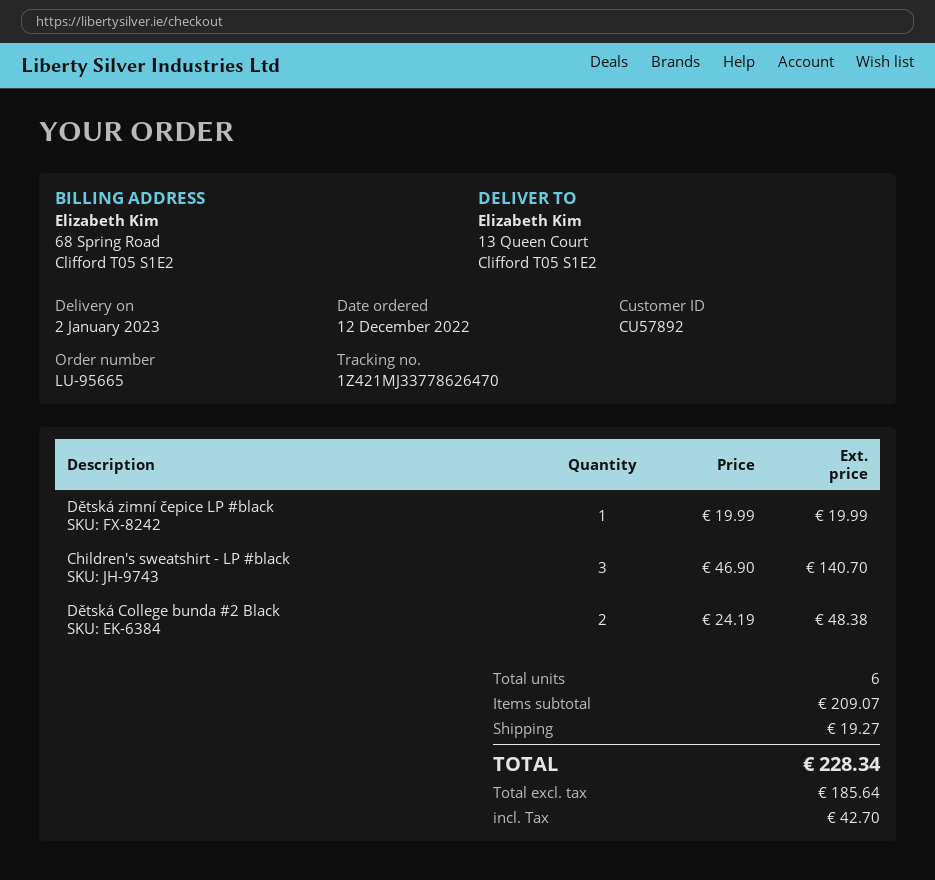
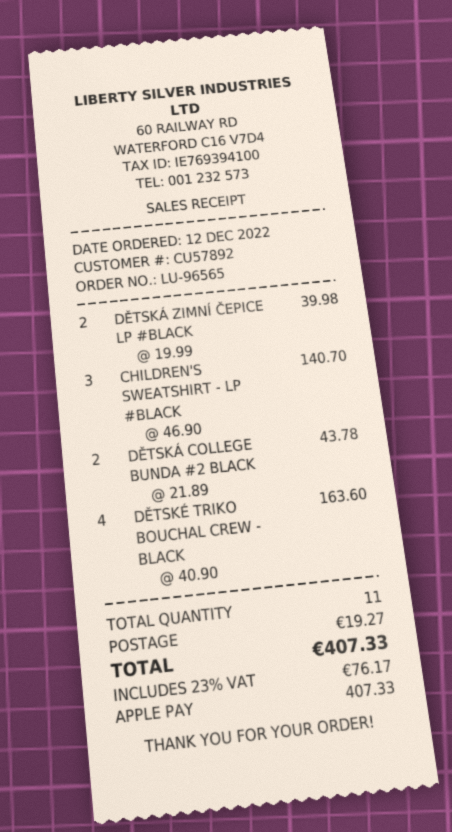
order number: LU-95665 -> LU-96565
Dětská zimní čepice LP #black: 1 x 19.99 = 19.99 -> 2 x 19.99 = 39.98
Dětská College bunda #2 Black: 2 x 24.19 = 48.38 -> 2 x 21.89 = 43.78
DĚTSKÉ TRIKO BOUCHAL CREW - BLACK: none -> 4 x 40.90 = 163.60
total quantity: 6 -> 11
tax: 42.70 -> 76.17
total: 228.34 -> 407.33

